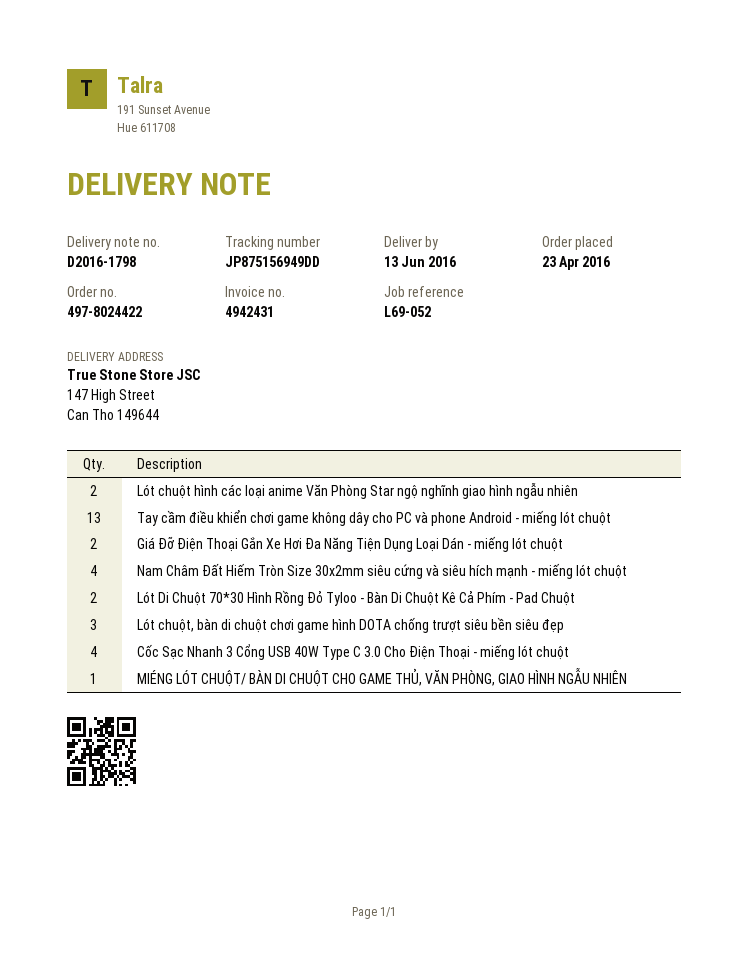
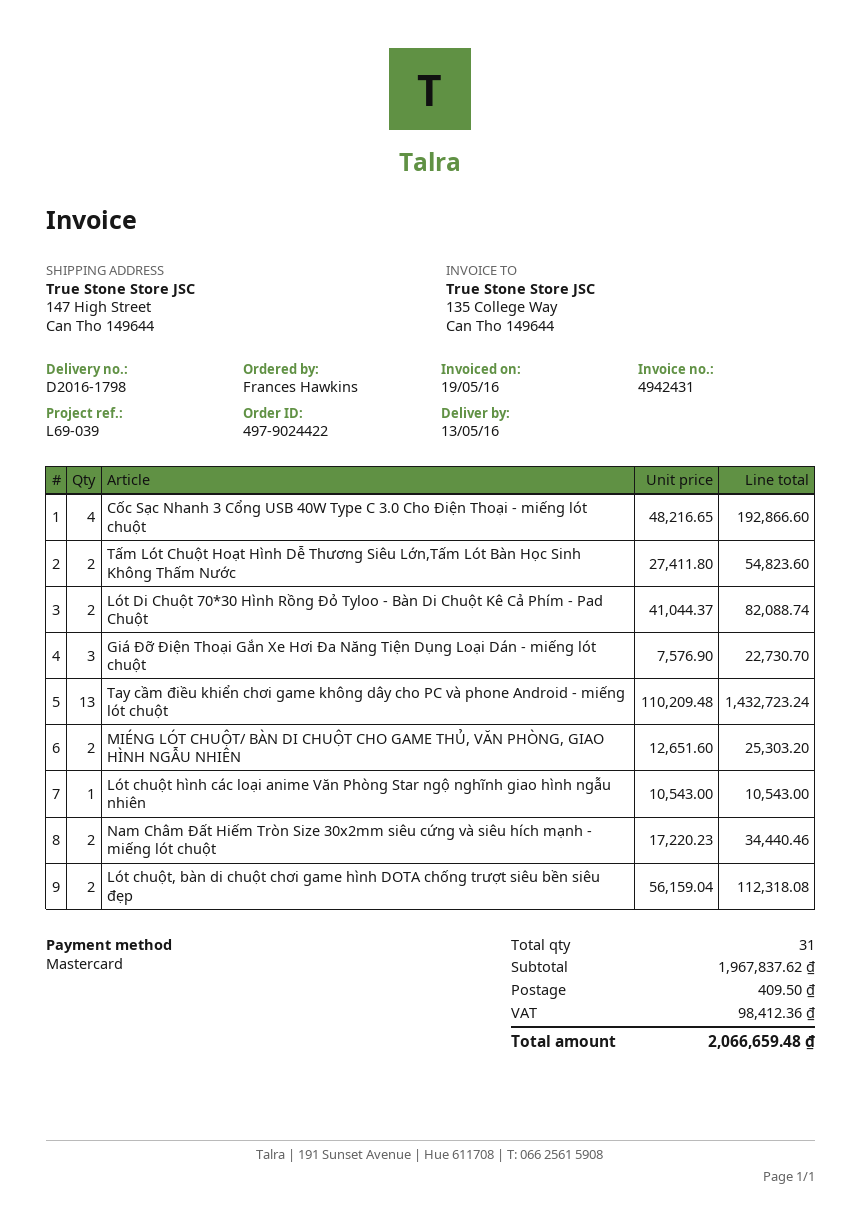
order number: 497-8024422 -> 497-9024422
delivery date: 2016-06-13 -> 2016-05-13
reference: L69-052 -> L69-039
Lót chuột hình các loại anime Văn Phòng Star ngộ nghĩnh giao hình ngẫu nhiên: 2 -> 1
Giá Đỡ Điện Thoại Gắn Xe Hơi Đa Năng Tiện Dụng Loại Dán - miếng lót chuột: 2 -> 3
Nam Châm Đất Hiếm Tròn Size 30x2mm siêu cứng và siêu hích mạnh - miếng lót chuột: 4 -> 2
Lót chuột, bàn di chuột chơi game hình DOTA chống trượt siêu bền siêu đẹp: 3 -> 2
MIÉNG LÓT CHUỘT/ BÀN DI CHUỘT CHO GAME THỦ, VĂN PHÒNG, GIAO HÌNH NGẪU NHIÊN: 1 -> 2
Tấm Lót Chuột Hoạt Hình Dễ Thương Siêu Lớn,Tấm Lót Bàn Học Sinh Không Thấm Nước: none -> 2

